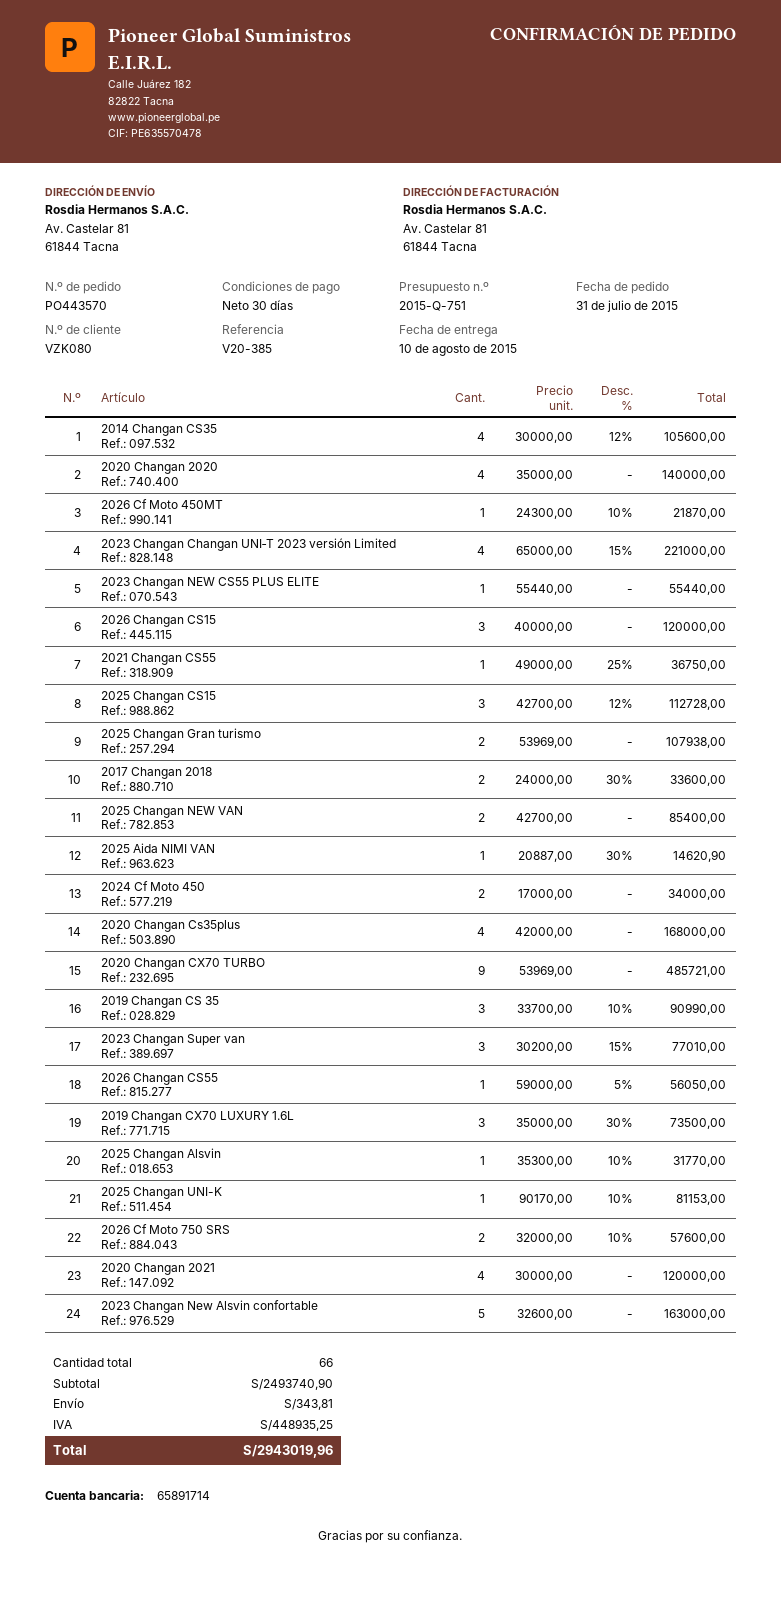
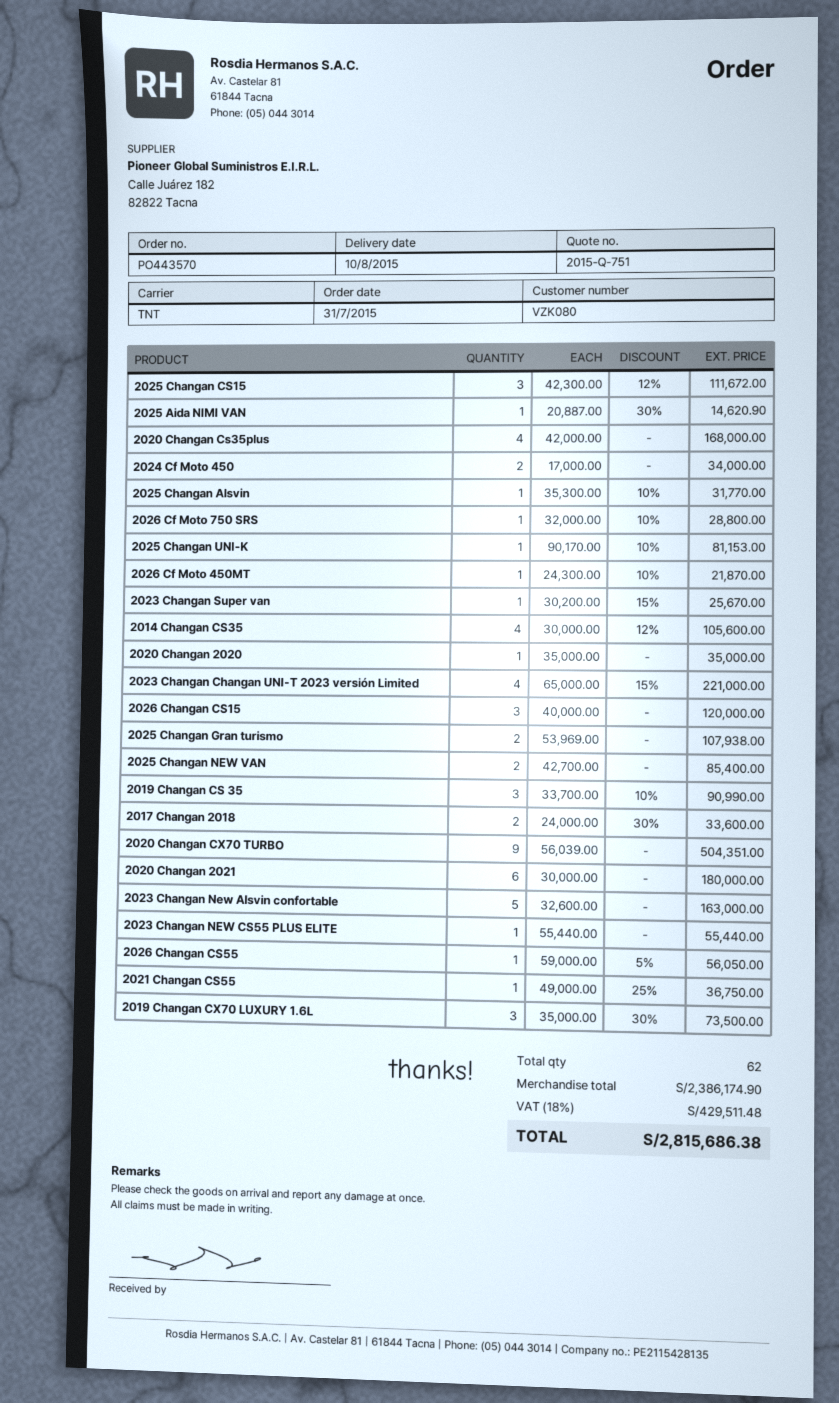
2020 Changan 2020: 4 x 35000.00 = 140000.00 -> 1 x 35000.00 = 35000.00
2025 Changan CS15: 3 x 42700.00 - 12% = 112728.00 -> 3 x 42300.00 - 12% = 111672.00
2020 Changan CX70 TURBO: 9 x 53969.00 = 485721.00 -> 9 x 56039.00 = 504351.00
2023 Changan Super van: 3 x 30200.00 - 15% = 77010.00 -> 1 x 30200.00 - 15% = 25670.00
2026 Cf Moto 750 SRS: 2 x 32000.00 - 10% = 57600.00 -> 1 x 32000.00 - 10% = 28800.00
2020 Changan 2021: 4 x 30000.00 = 120000.00 -> 6 x 30000.00 = 180000.00
total quantity: 66 -> 62
subtotal: 2493740.90 -> 2386174.90
shipping: 343.81 -> none
tax: 448935.25 -> 429511.48
total: 2943019.96 -> 2815686.38

